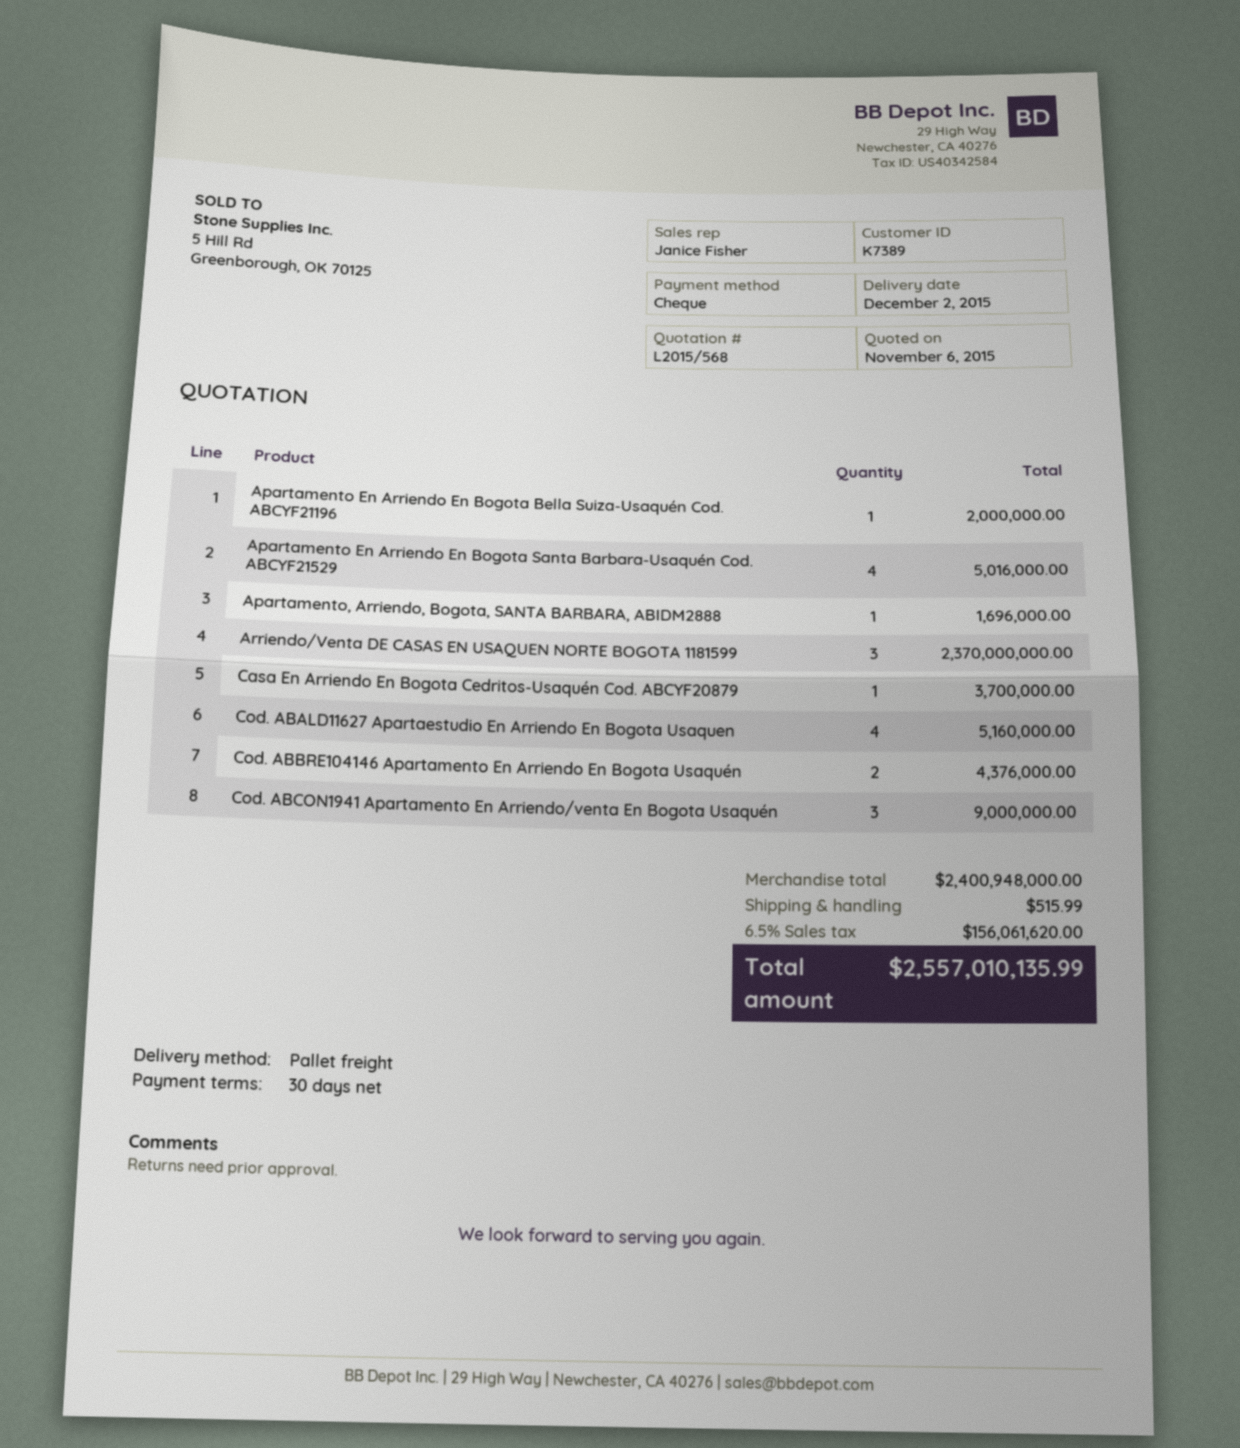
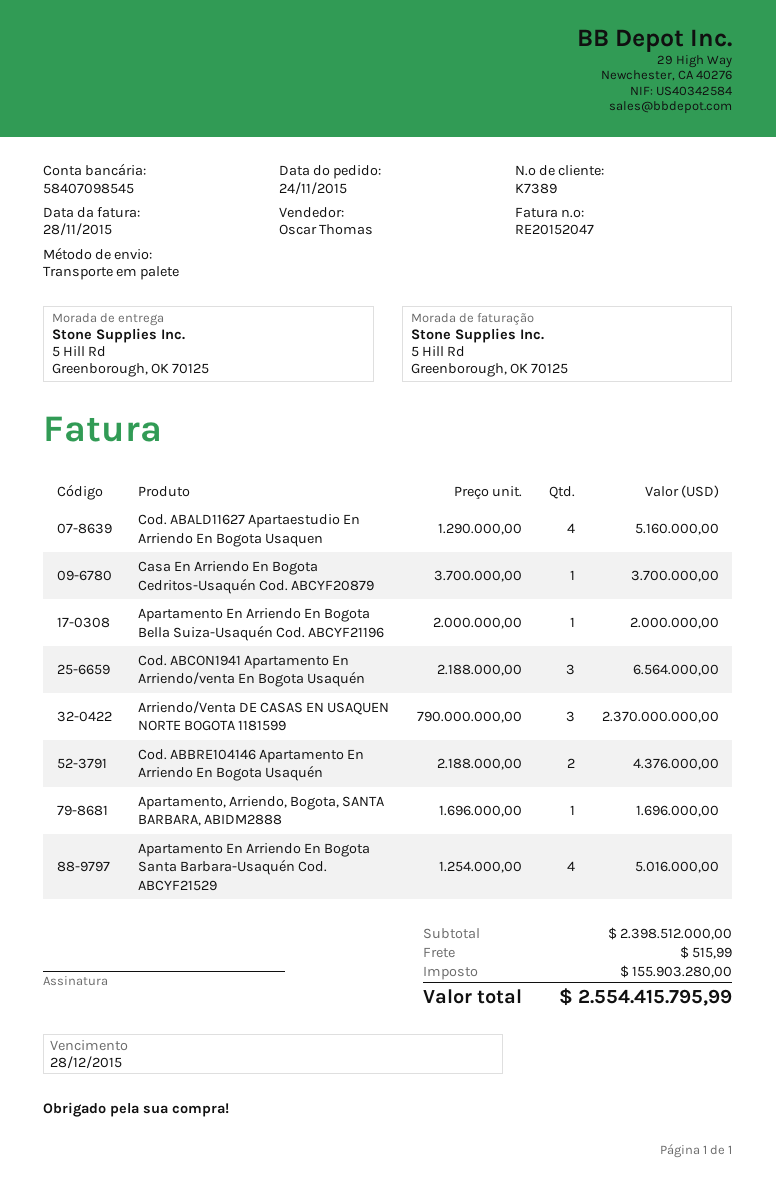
sales rep: Janice Fisher -> Oscar Thomas
Cod. ABCON1941 Apartamento En Arriendo/venta En Bogota Usaquén: 3 for 9000000.00 -> 3 for 6564000.00
subtotal: 2400948000.00 -> 2398512000.00
tax: 156061620.00 -> 155903280.00
total: 2557010135.99 -> 2554415795.99

